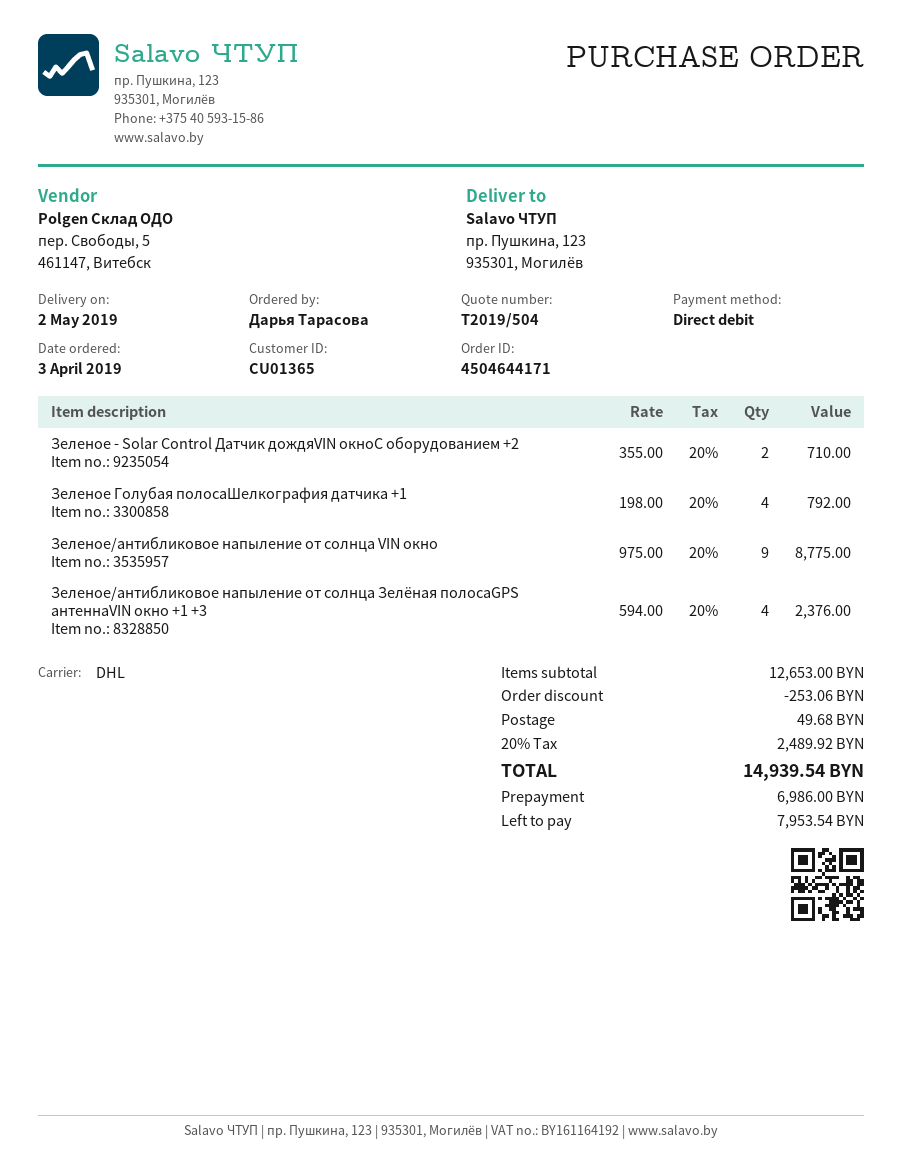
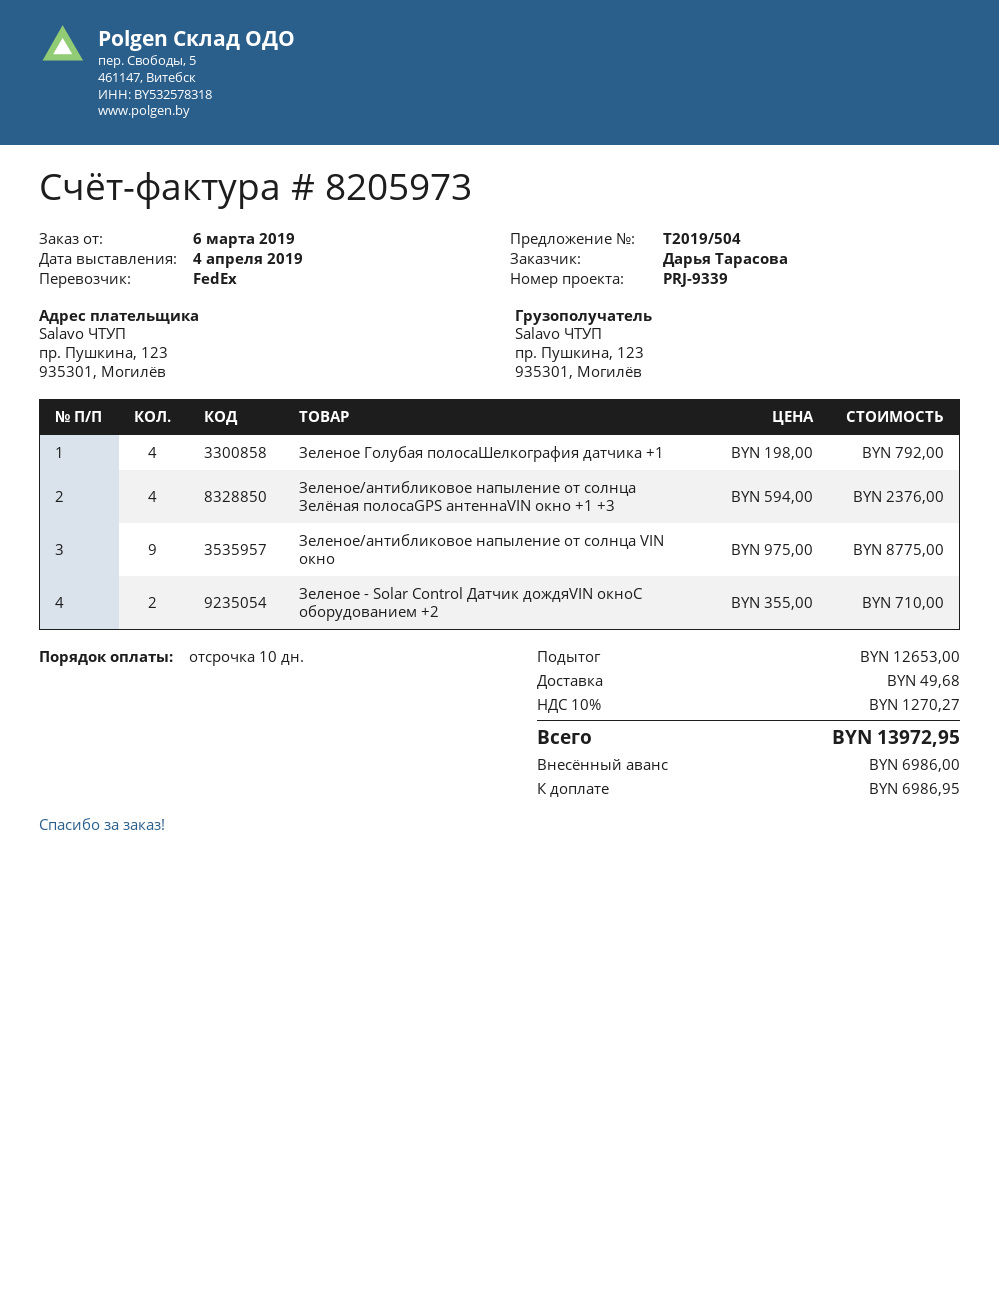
order date: 2019-04-03 -> 2019-03-06
shipping method: DHL -> FedEx
discount: 253.06 -> none
tax: 20% = 2489.92 -> 10% = 1270.27
total: 14939.54 -> 13972.95
balance: 7953.54 -> 6986.95

